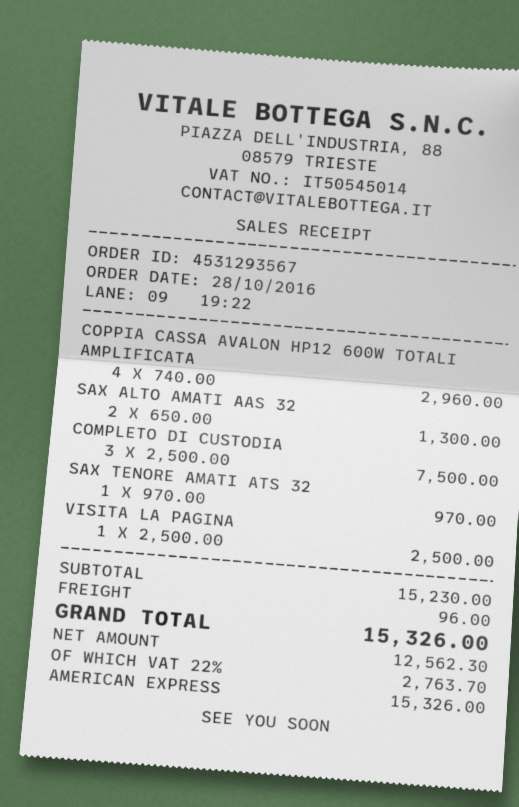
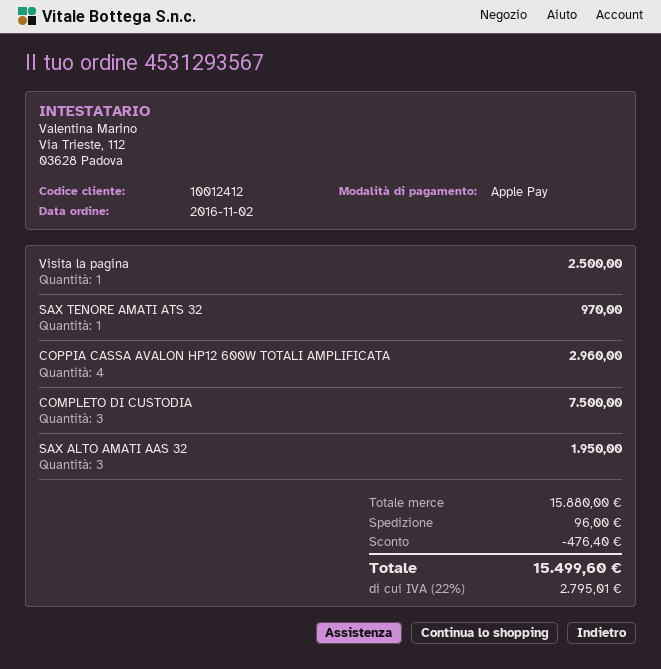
order date: 2016-10-28 -> 2016-11-02
payment method: American Express -> Apple Pay
SAX ALTO AMATI AAS 32: 2 for 1300.00 -> 3 for 1950.00
subtotal: 15230.00 -> 15880.00
discount: none -> 476.40
tax: 22% = 2763.70 -> 22% = 2795.01
total: 15326.00 -> 15499.60

